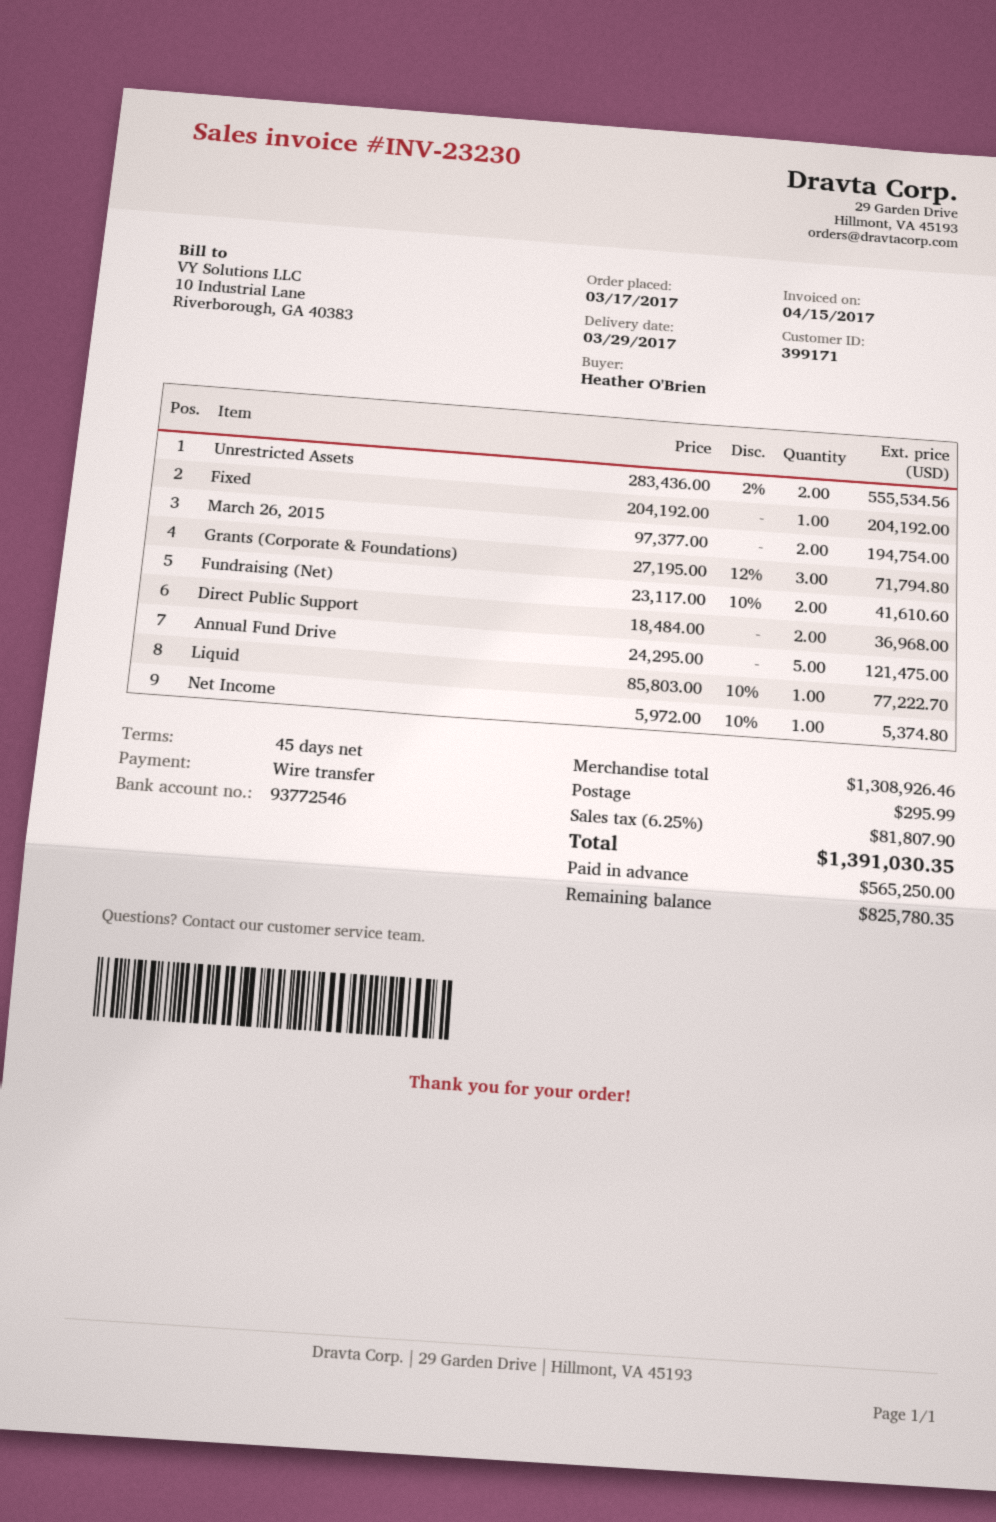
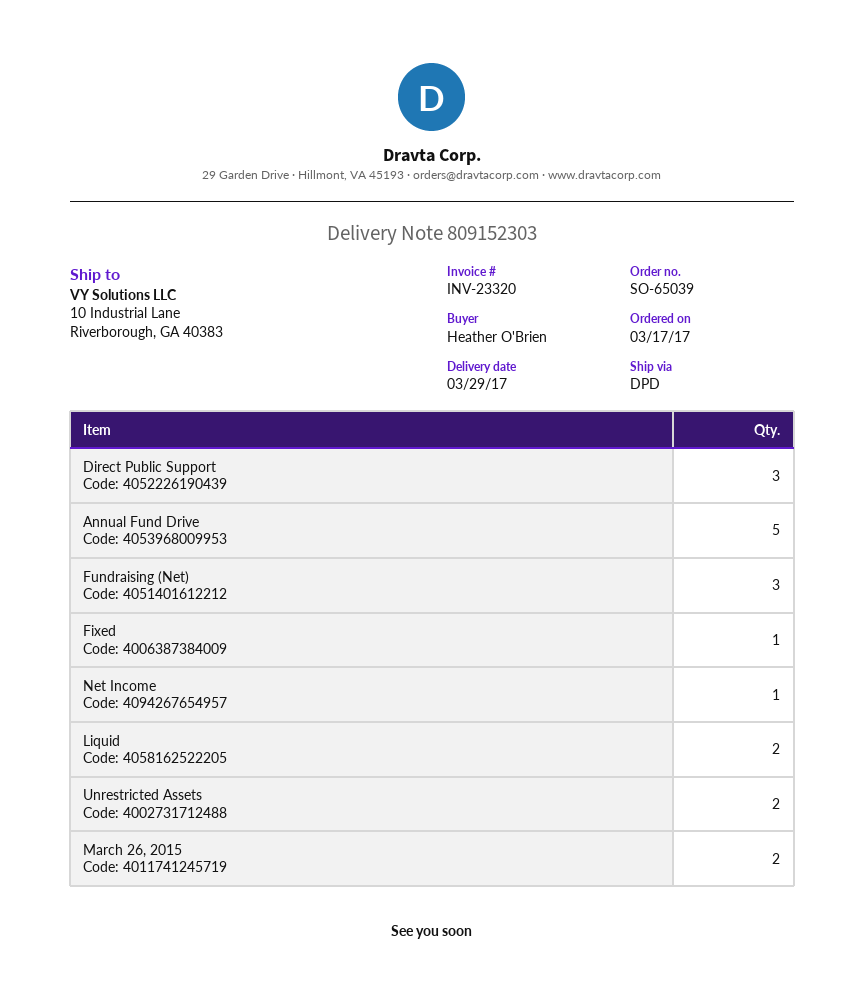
invoice number: INV-23230 -> INV-23320
Grants (Corporate & Foundations): 3 -> none
Fundraising (Net): 2 -> 3
Direct Public Support: 2 -> 3
Liquid: 1 -> 2

